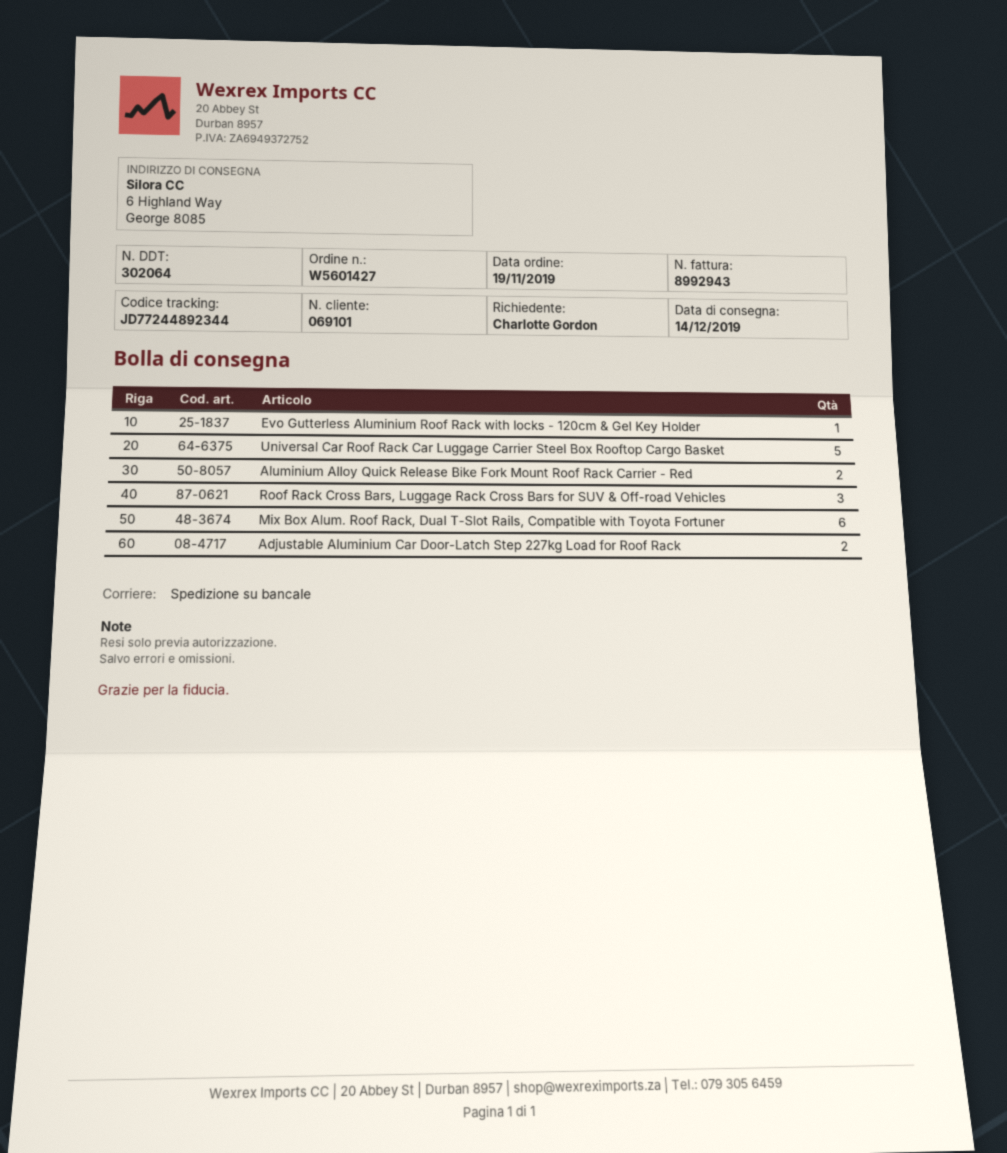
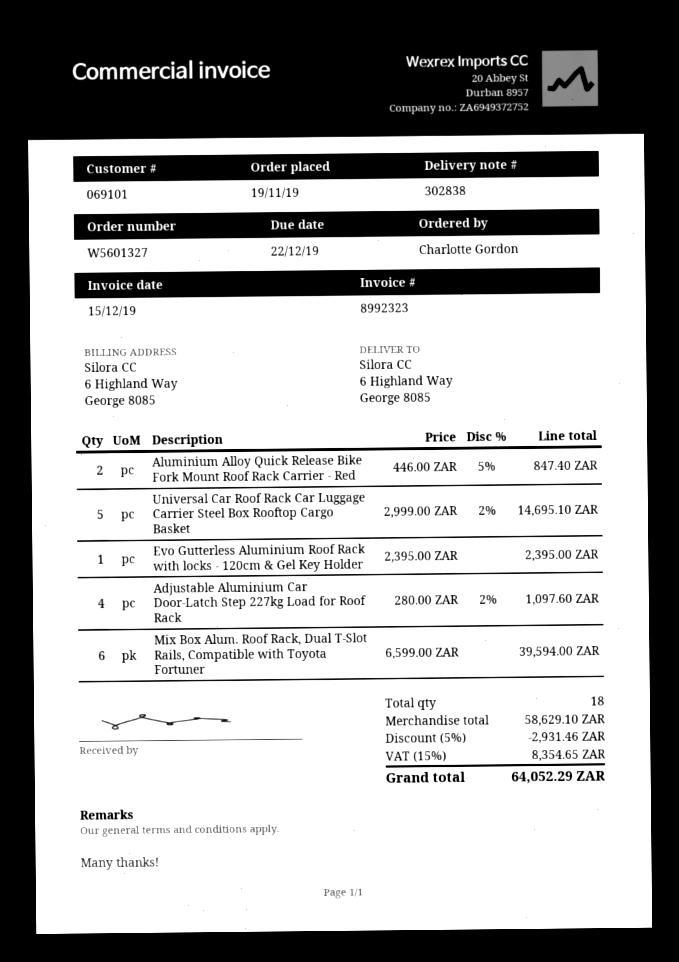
order number: W5601427 -> W5601327
delivery note number: 302064 -> 302838
invoice number: 8992943 -> 8992323
Roof Rack Cross Bars, Luggage Rack Cross Bars for SUV & Off-road Vehicles: 3 -> none
Adjustable Aluminium Car Door-Latch Step 227kg Load for Roof Rack: 2 -> 4

